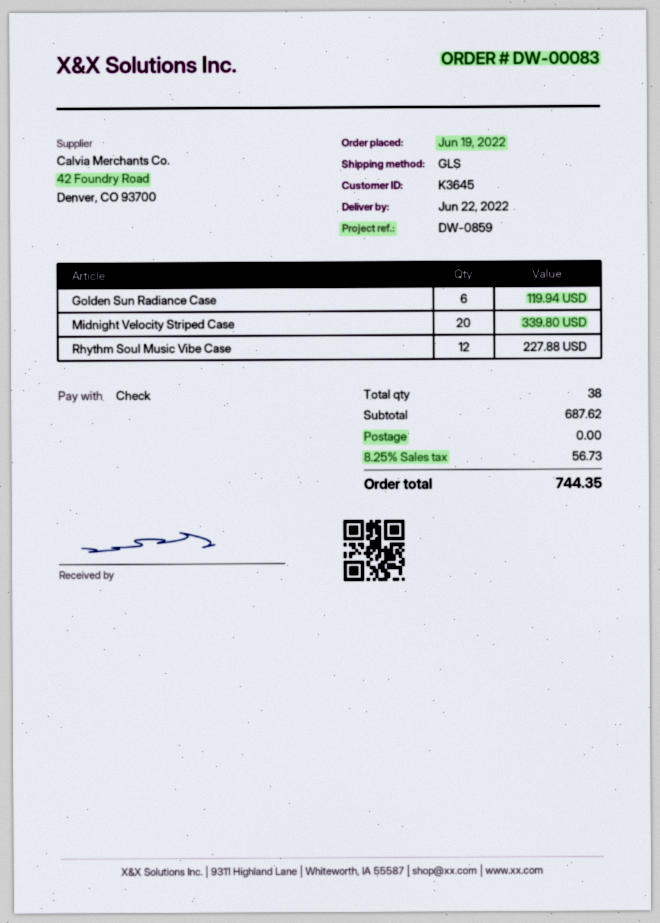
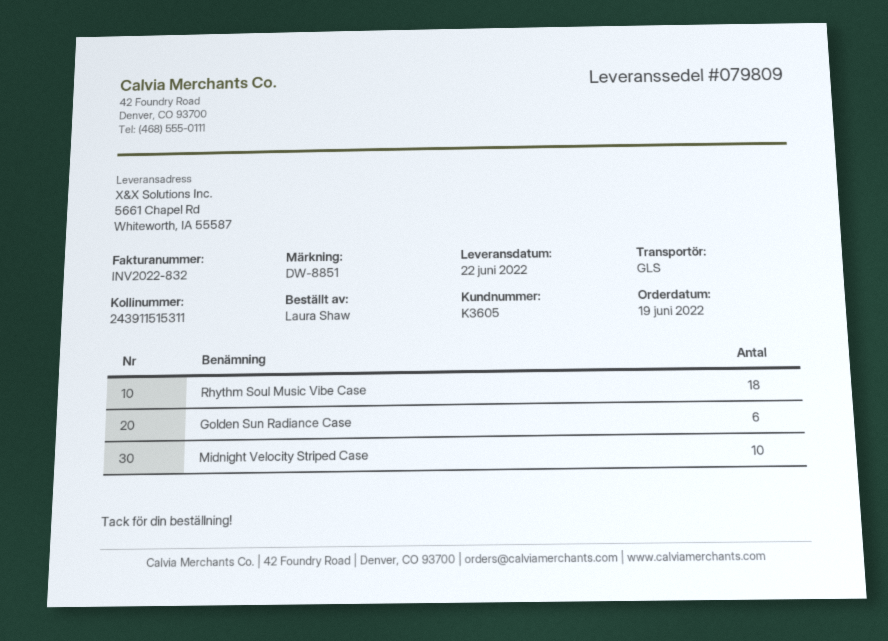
customer number: K3645 -> K3605
reference: DW-0859 -> DW-8851
Midnight Velocity Striped Case: 20 -> 10
Rhythm Soul Music Vibe Case: 12 -> 18

